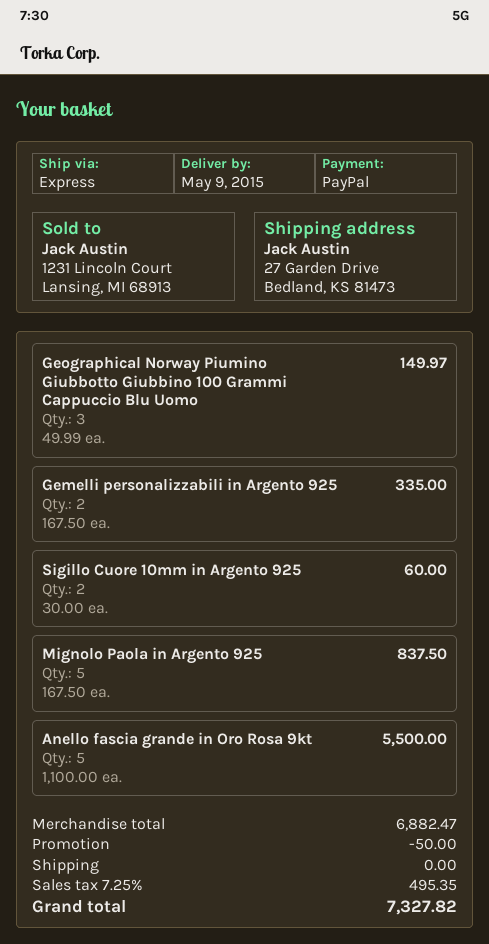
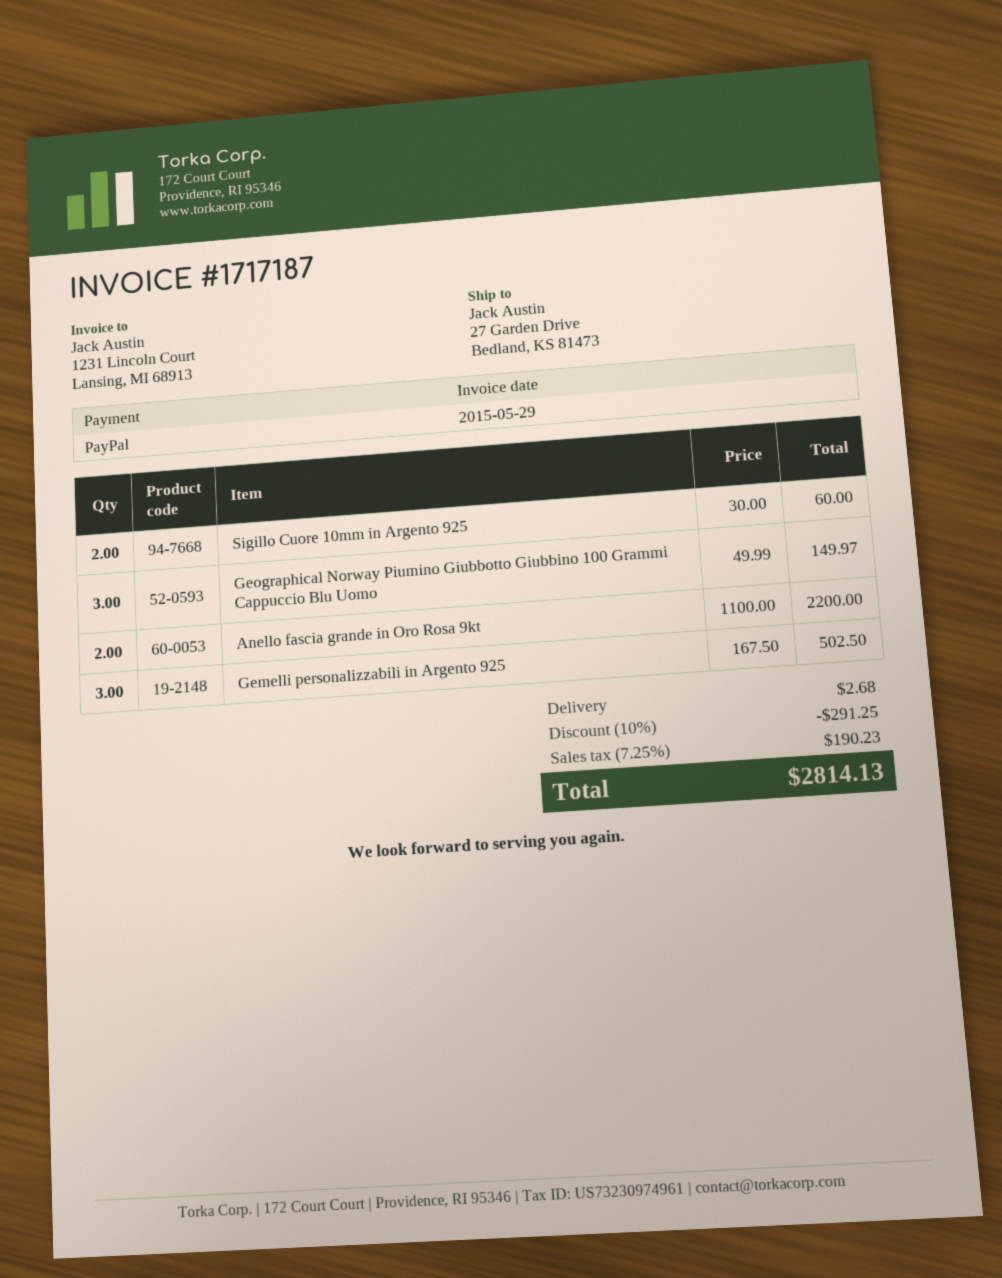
Gemelli personalizzabili in Argento 925: 2 x 167.50 = 335.00 -> 3 x 167.50 = 502.50
Mignolo Paola in Argento 925: 5 x 167.50 = 837.50 -> none
Anello fascia grande in Oro Rosa 9kt: 5 x 1100.00 = 5500.00 -> 2 x 1100.00 = 2200.00
discount: 50.00 -> 291.25
shipping: 0.00 -> 2.68
tax: 7.25% = 495.35 -> 7.25% = 190.23
total: 7327.82 -> 2814.13

